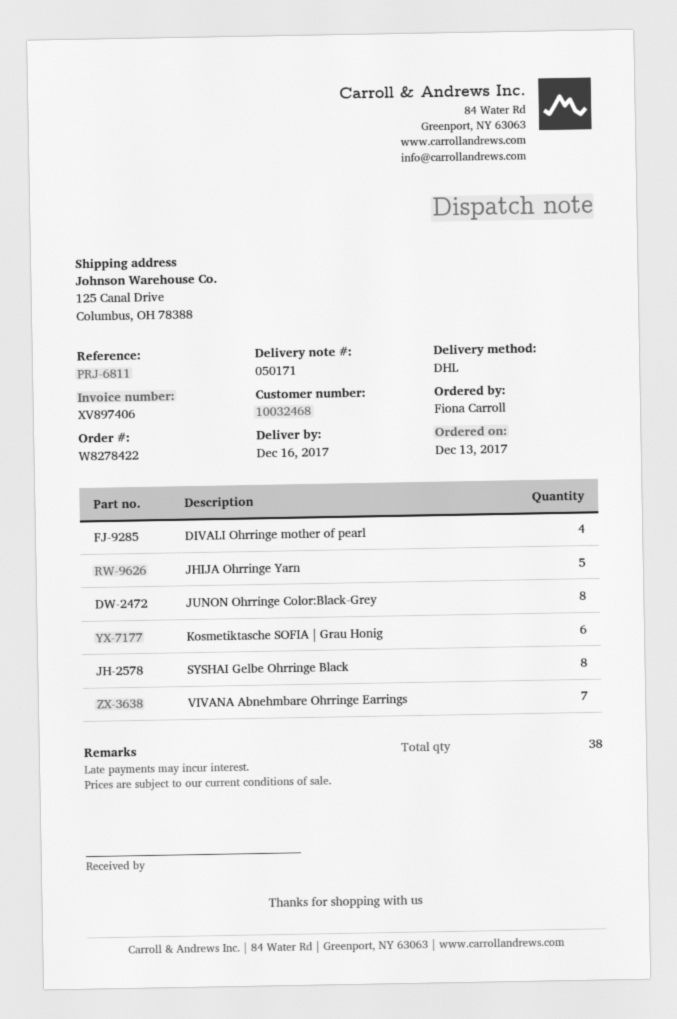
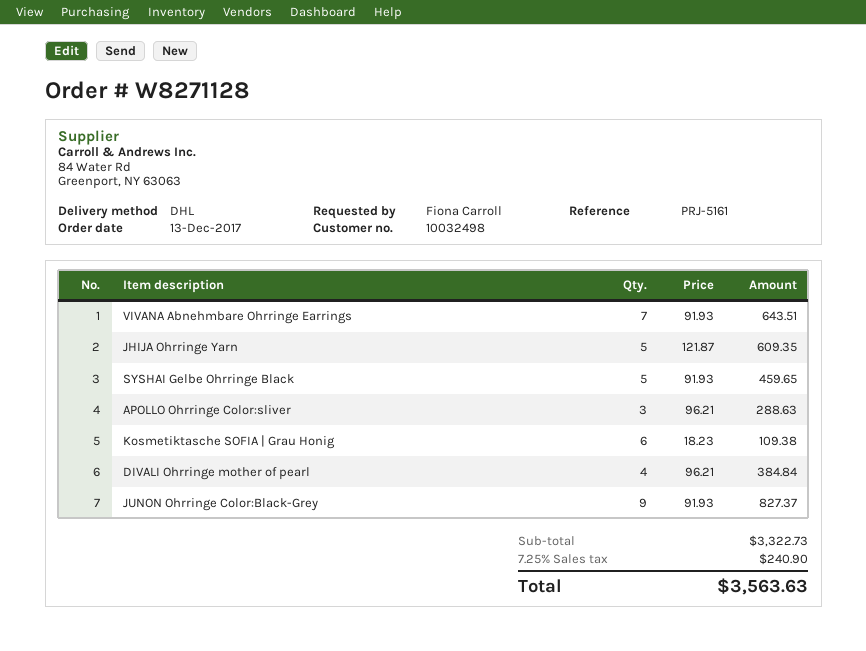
order number: W8278422 -> W8271128
customer number: 10032468 -> 10032498
reference: PRJ-6811 -> PRJ-5161
JUNON Ohrringe Color:Black-Grey: 8 -> 9
SYSHAI Gelbe Ohrringe Black: 8 -> 5
APOLLO Ohrringe Color:sliver: none -> 3

